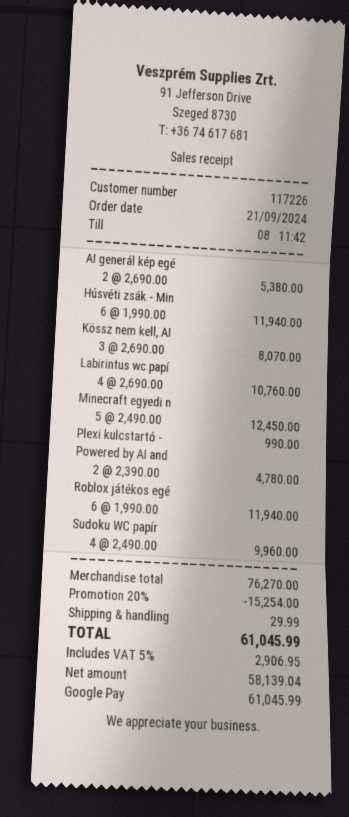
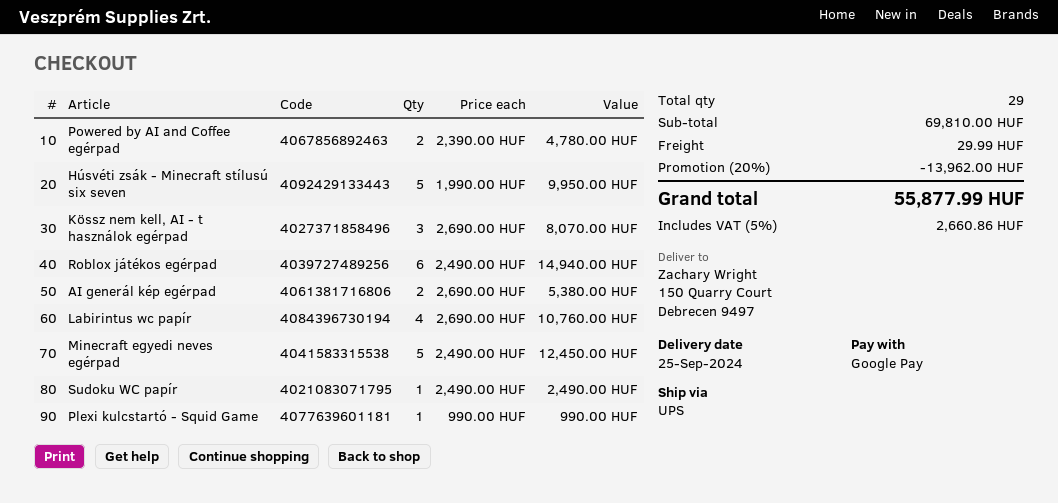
Húsvéti zsák - Min: 6 x 1990.00 = 11940.00 -> 5 x 1990.00 = 9950.00
Roblox játékos egé: 6 x 1990.00 = 11940.00 -> 6 x 2490.00 = 14940.00
Sudoku WC papír: 4 x 2490.00 = 9960.00 -> 1 x 2490.00 = 2490.00
subtotal: 76270.00 -> 69810.00
discount: 20% = 15254.00 -> 20% = 13962.00
tax: 5% = 2906.95 -> 5% = 2660.86
total: 61045.99 -> 55877.99

